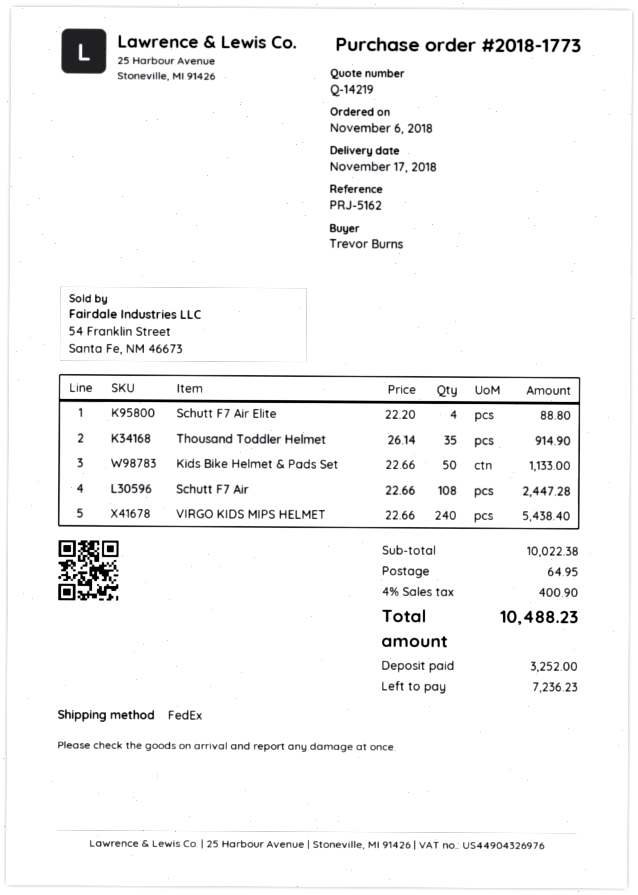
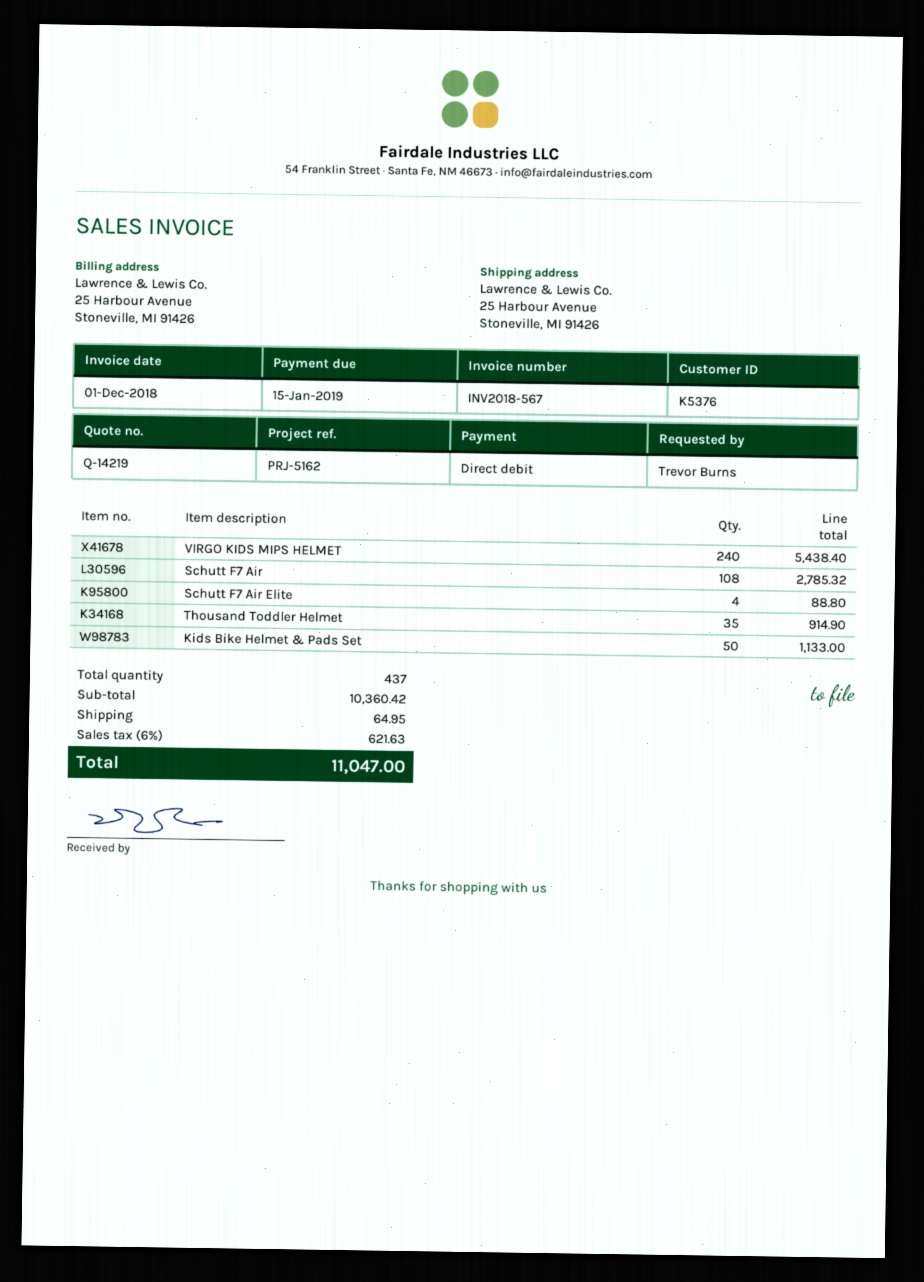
Schutt F7 Air: 108 for 2447.28 -> 108 for 2785.32
subtotal: 10022.38 -> 10360.42
tax: 4% = 400.90 -> 6% = 621.63
total: 10488.23 -> 11047.00

